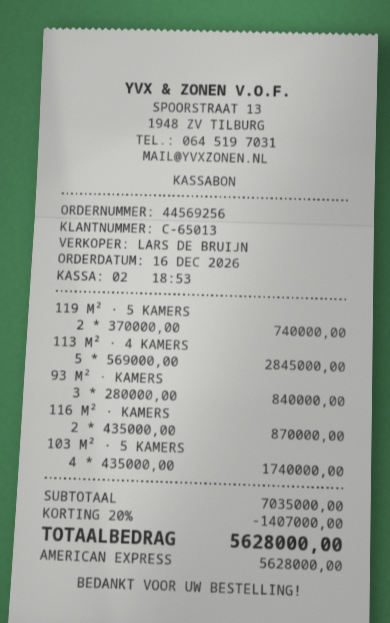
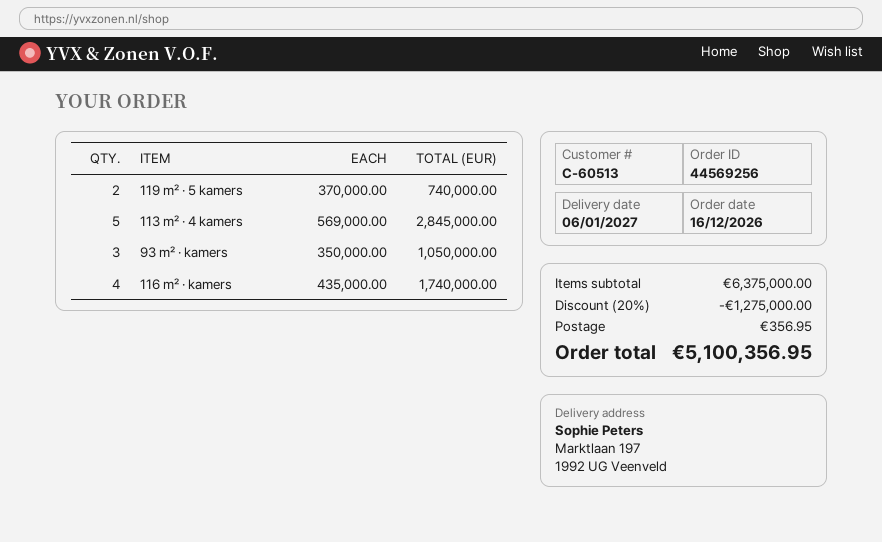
customer number: C-65013 -> C-60513
93 M² · KAMERS: 3 x 280000.00 = 840000.00 -> 3 x 350000.00 = 1050000.00
116 M² · KAMERS: 2 x 435000.00 = 870000.00 -> 4 x 435000.00 = 1740000.00
103 M² · 5 KAMERS: 4 x 435000.00 = 1740000.00 -> none
subtotal: 7035000.00 -> 6375000.00
discount: 20% = 1407000.00 -> 20% = 1275000.00
shipping: none -> 356.95
total: 5628000.00 -> 5100356.95

